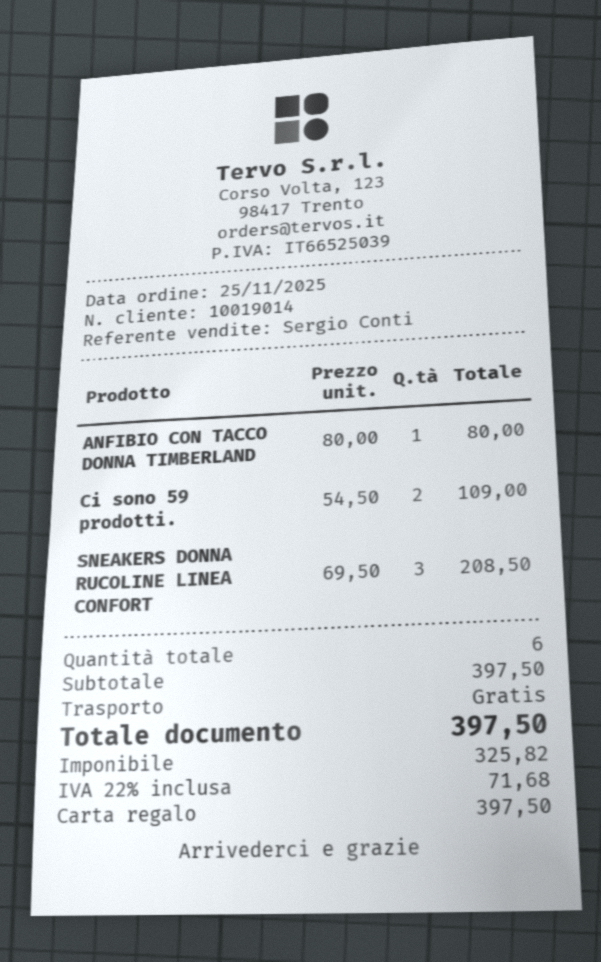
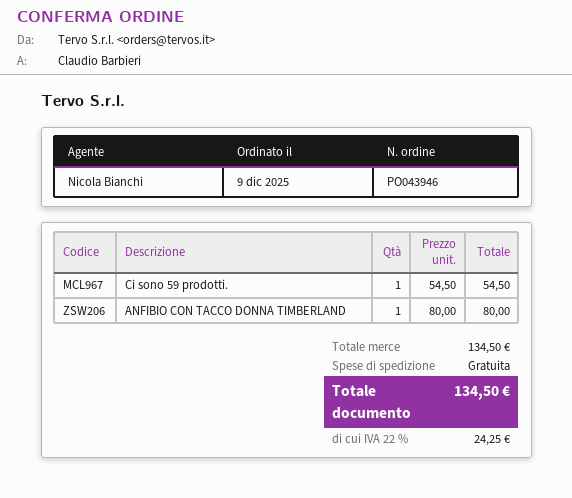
order date: 2025-11-25 -> 2025-12-09
sales rep: Sergio Conti -> Nicola Bianchi
Ci sono 59 prodotti.: 2 x 54.50 = 109.00 -> 1 x 54.50 = 54.50
SNEAKERS DONNA RUCOLINE LINEA CONFORT: 3 x 69.50 = 208.50 -> none
subtotal: 397.50 -> 134.50
tax: 22% = 71.68 -> 22% = 24.25
total: 397.50 -> 134.50

